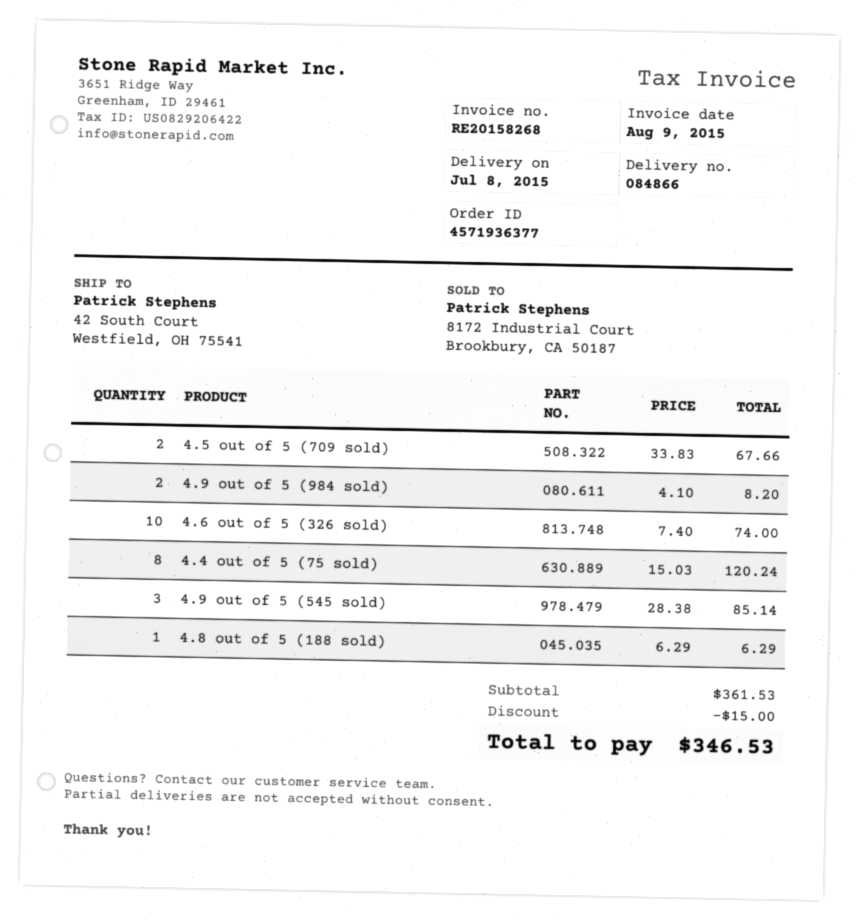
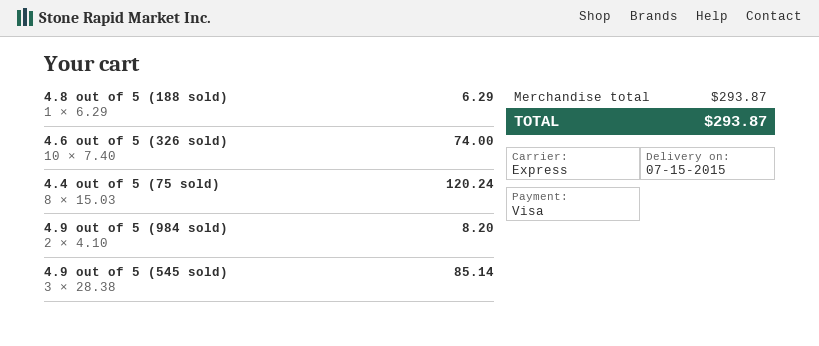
delivery date: 2015-07-08 -> 2015-07-15
4.5 out of 5 (709 sold): 2 x 33.83 = 67.66 -> none
subtotal: 361.53 -> 293.87
discount: 15.00 -> none
total: 346.53 -> 293.87

